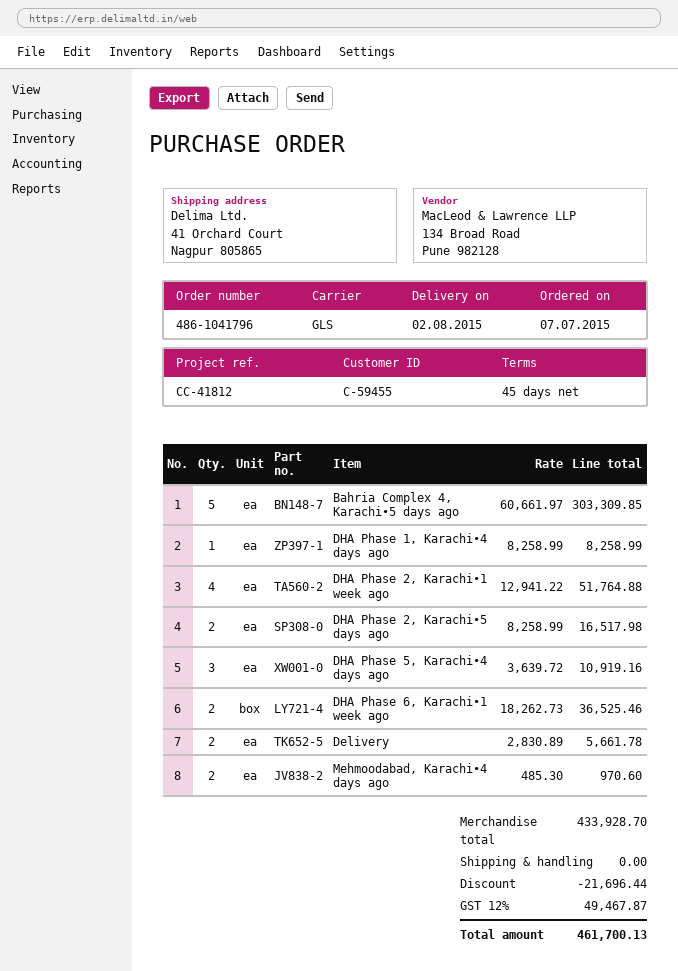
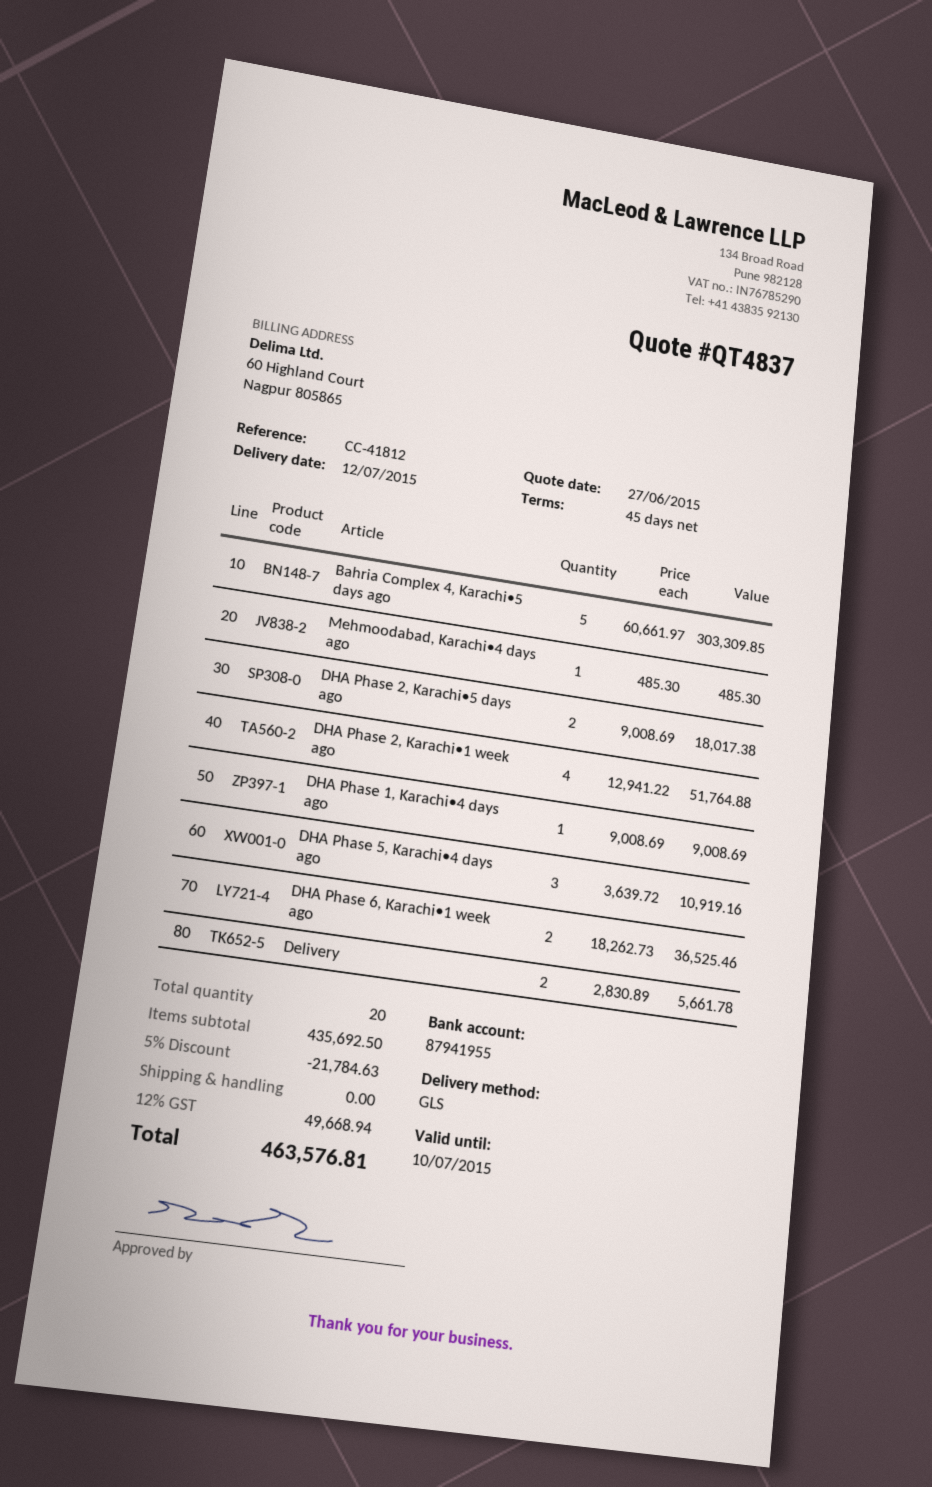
delivery date: 2015-08-02 -> 2015-07-12
DHA Phase 1, Karachi•4 days ago: 1 x 8258.99 = 8258.99 -> 1 x 9008.69 = 9008.69
DHA Phase 2, Karachi•5 days ago: 2 x 8258.99 = 16517.98 -> 2 x 9008.69 = 18017.38
Mehmoodabad, Karachi•4 days ago: 2 x 485.30 = 970.60 -> 1 x 485.30 = 485.30
subtotal: 433928.70 -> 435692.50
discount: 21696.44 -> 21784.63
tax: 12% = 49467.87 -> 12% = 49668.94
total: 461700.13 -> 463576.81

